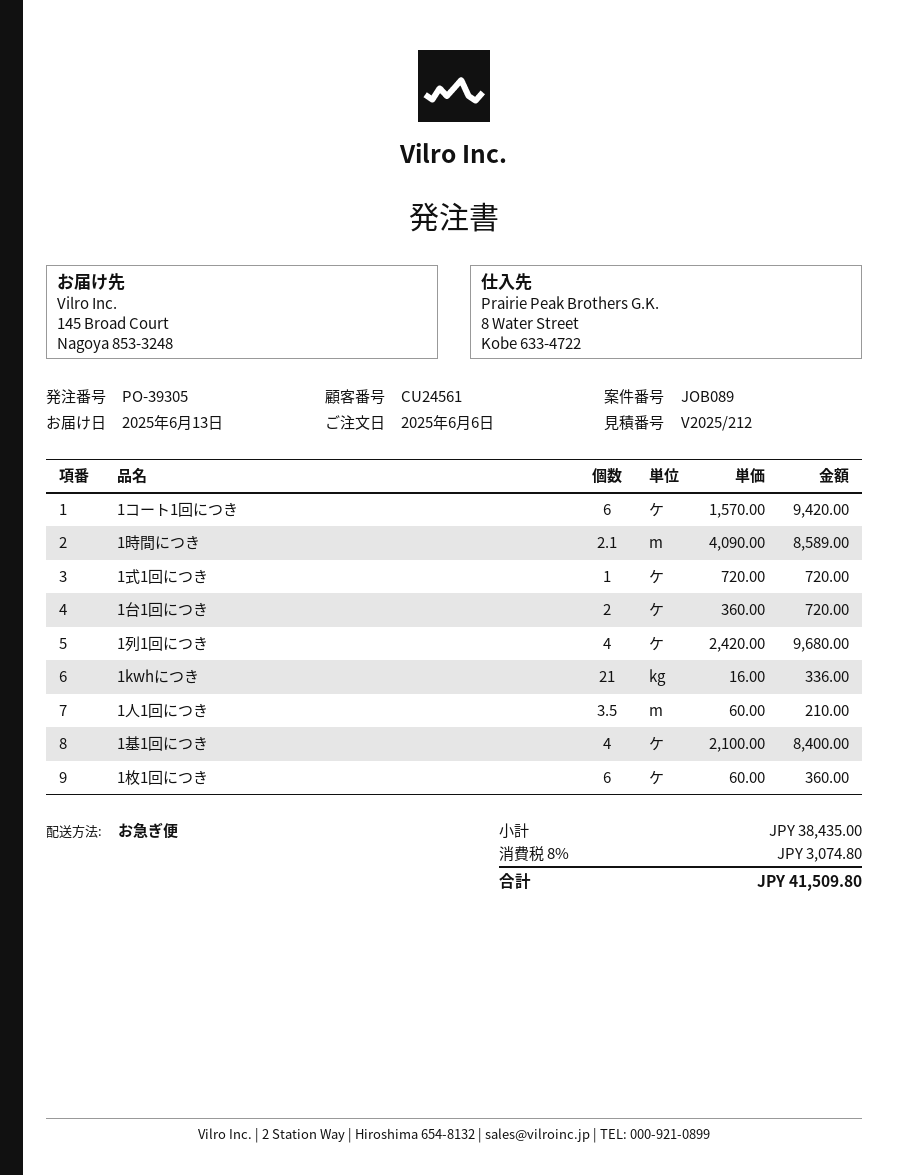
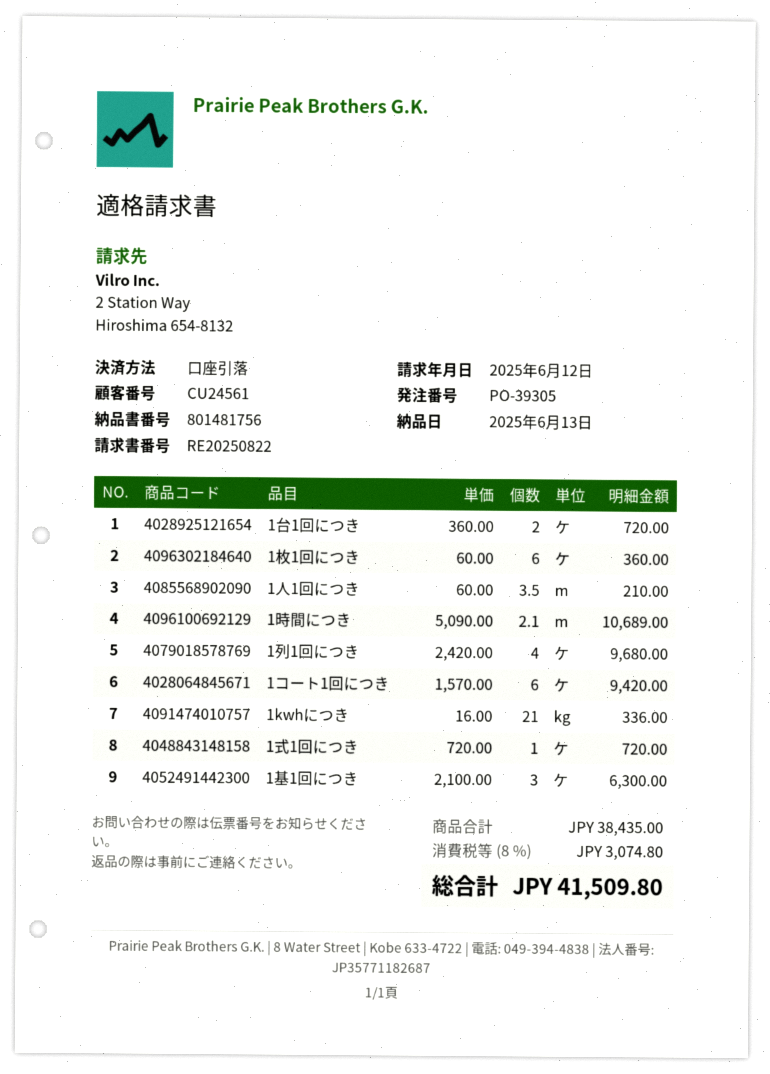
1時間につき: 2.1 x 4090.00 = 8589.00 -> 2.1 x 5090.00 = 10689.00
1基1回につき: 4 x 2100.00 = 8400.00 -> 3 x 2100.00 = 6300.00

